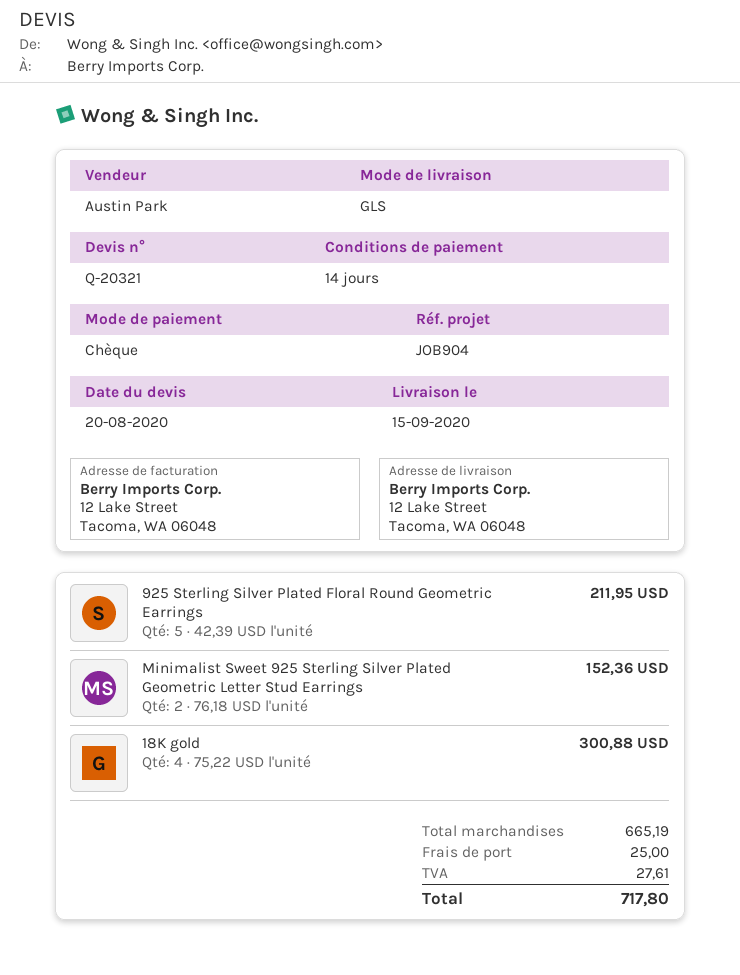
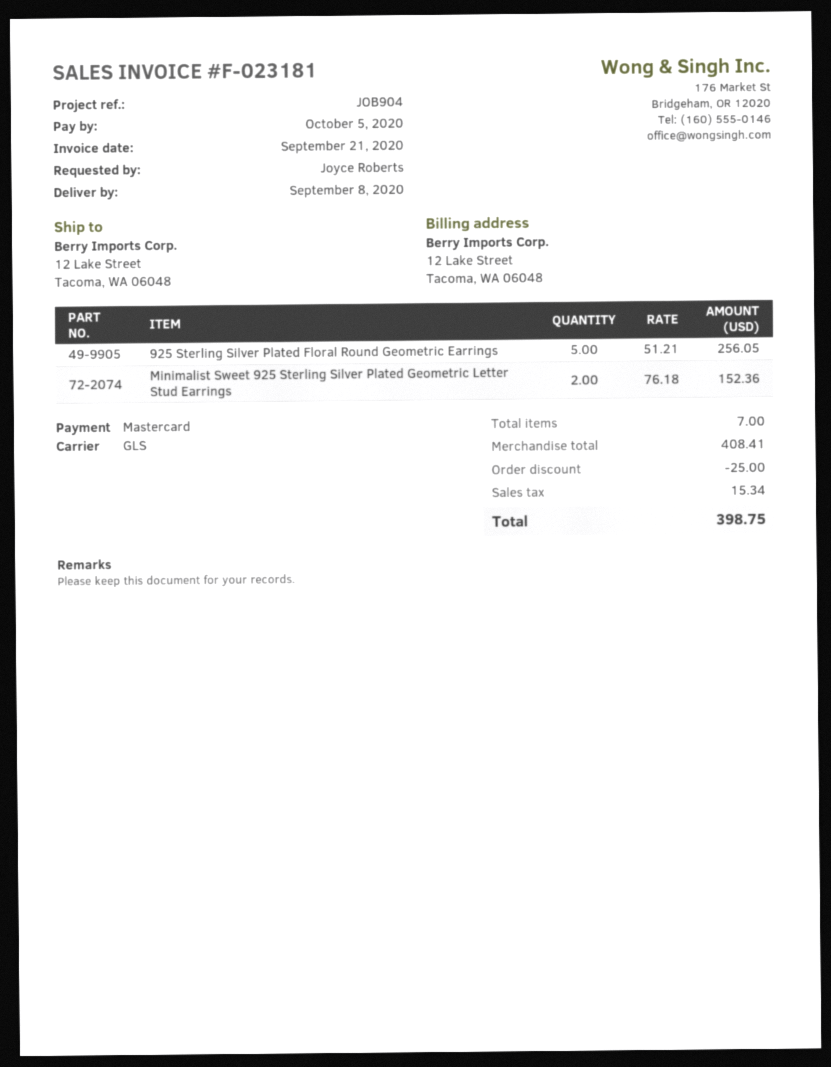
delivery date: 2020-09-15 -> 2020-09-08
payment method: cheque -> Mastercard
925 Sterling Silver Plated Floral Round Geometric Earrings: 5 x 42.39 = 211.95 -> 5 x 51.21 = 256.05
18K gold: 4 x 75.22 = 300.88 -> none
subtotal: 665.19 -> 408.41
discount: none -> 25.00
shipping: 25.00 -> none
tax: 27.61 -> 15.34
total: 717.80 -> 398.75

